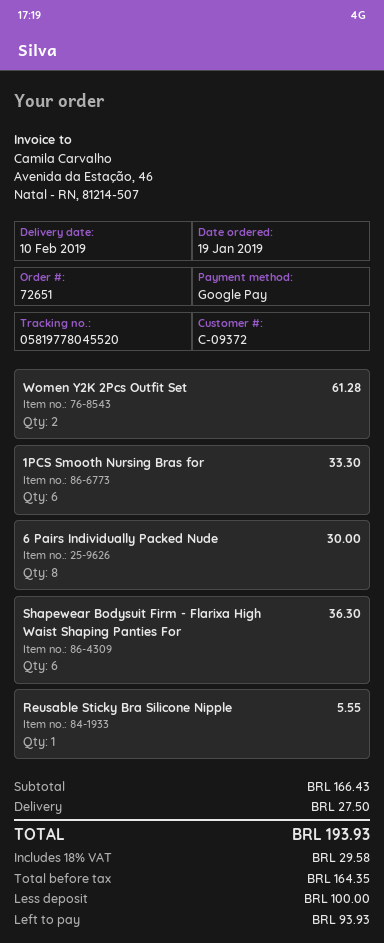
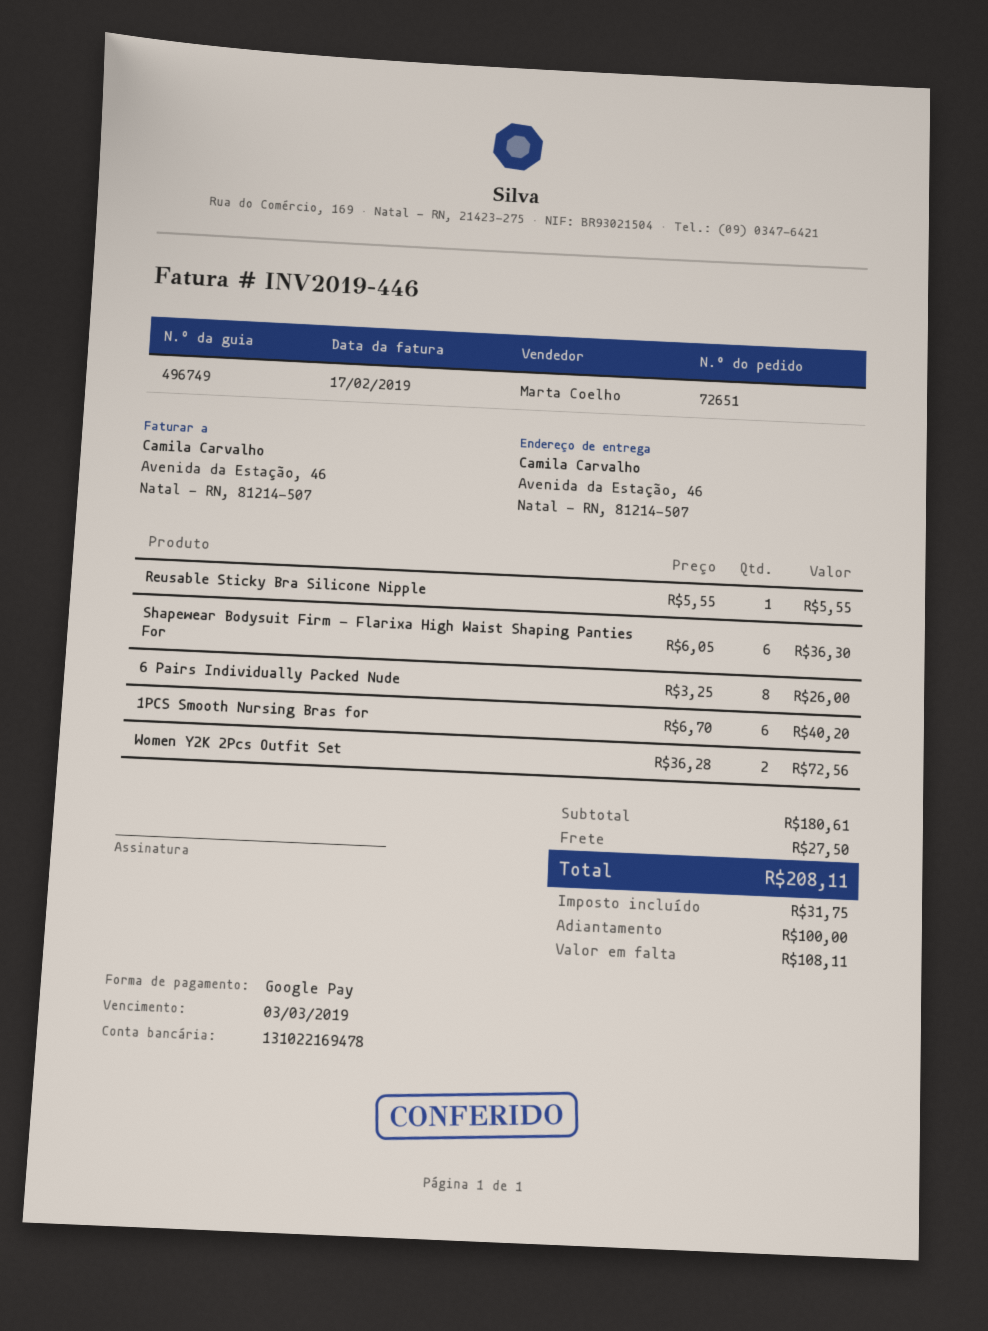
Women Y2K 2Pcs Outfit Set: 2 for 61.28 -> 2 for 72.56
1PCS Smooth Nursing Bras for: 6 for 33.30 -> 6 for 40.20
6 Pairs Individually Packed Nude: 8 for 30.00 -> 8 for 26.00
subtotal: 166.43 -> 180.61
tax: 29.58 -> 31.75
total: 193.93 -> 208.11
balance: 93.93 -> 108.11

